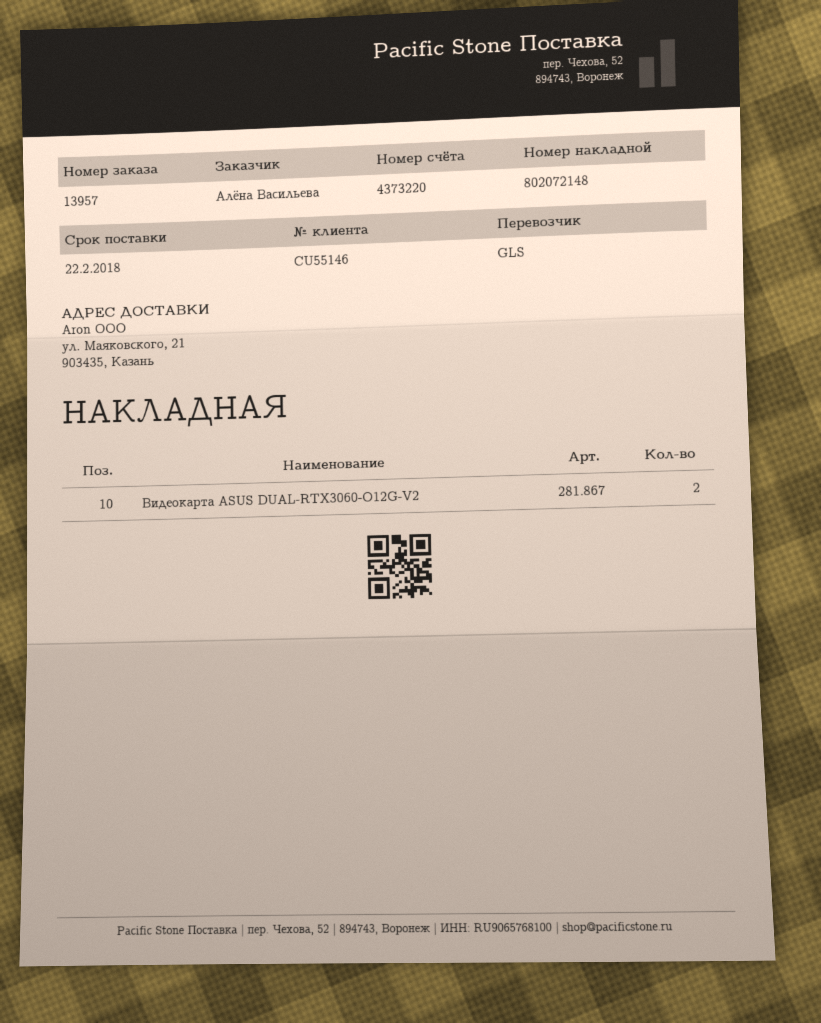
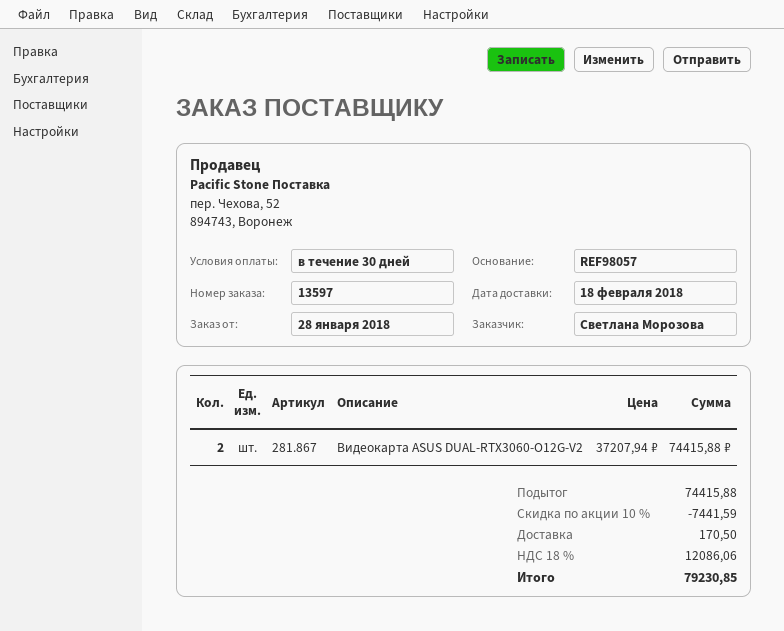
order number: 13957 -> 13597
delivery date: 2018-02-22 -> 2018-02-18
ordered by: Алёна Васильева -> Светлана Морозова

